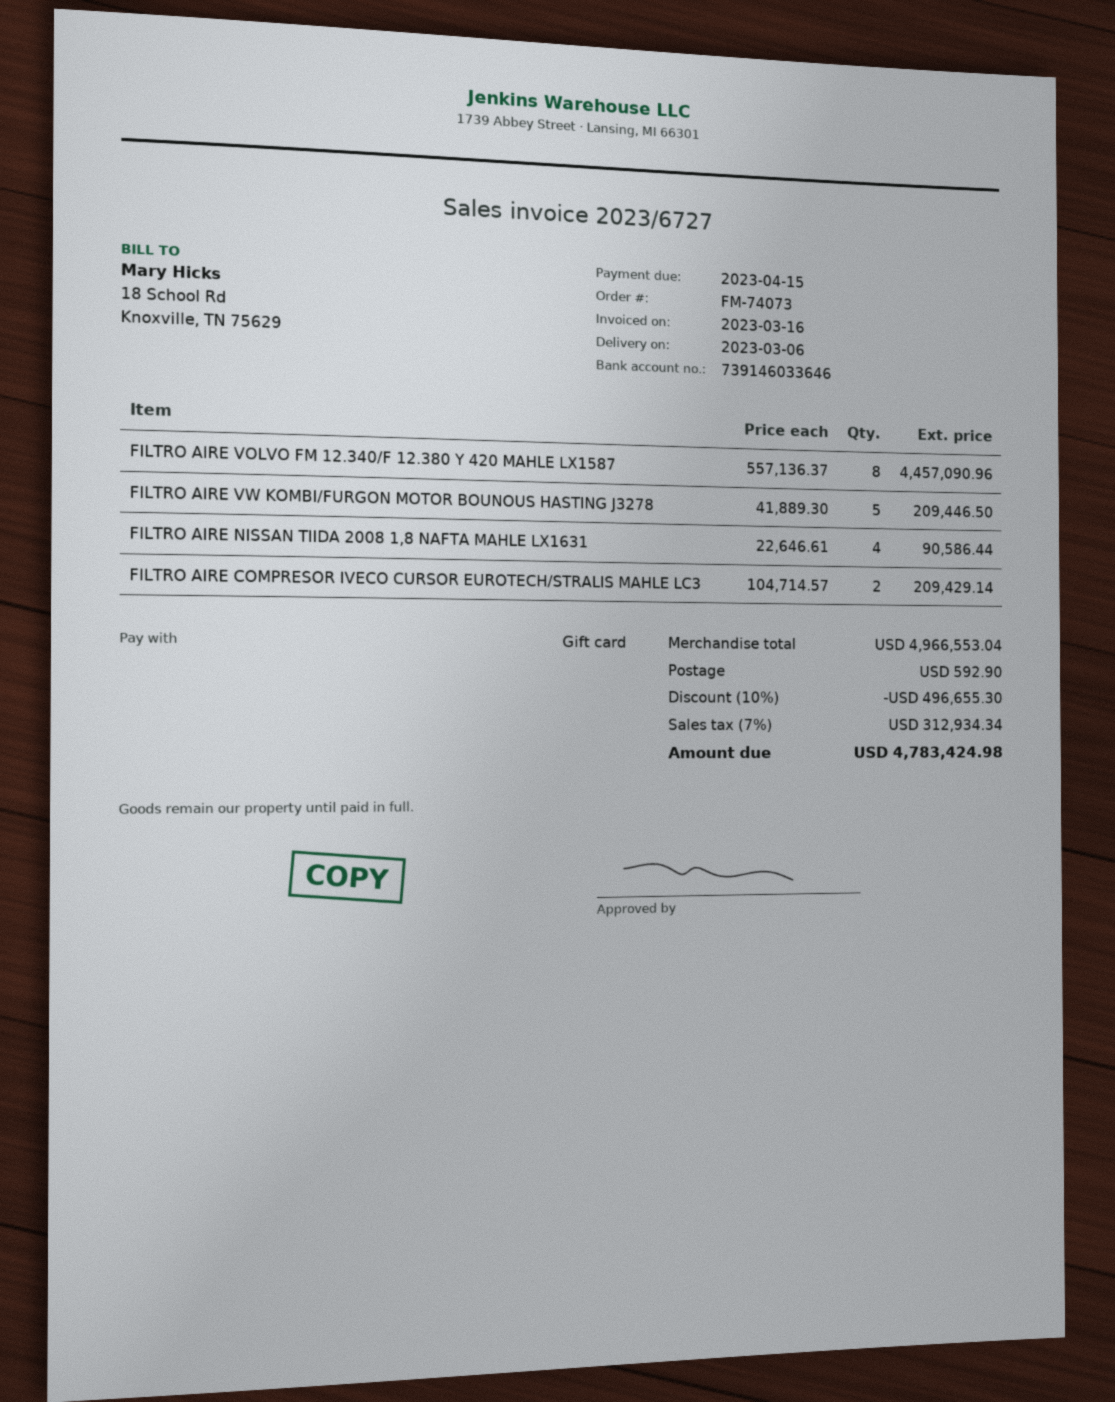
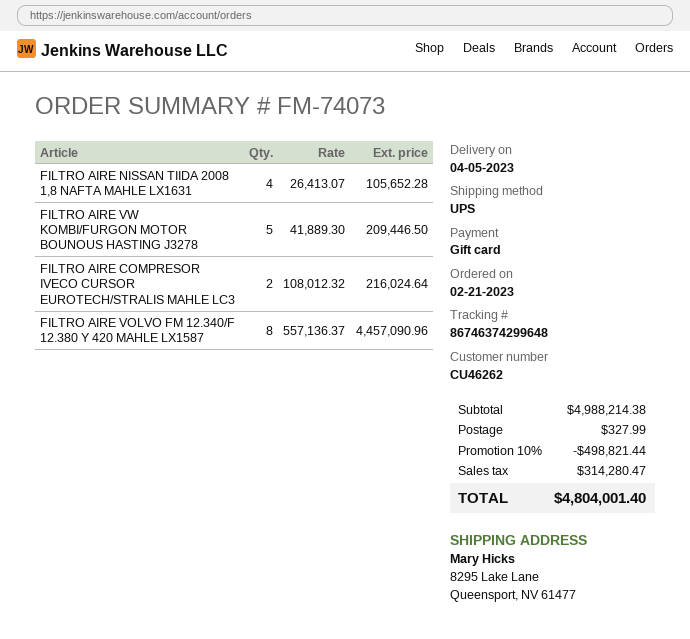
delivery date: 2023-03-06 -> 2023-04-05
FILTRO AIRE NISSAN TIIDA 2008 1,8 NAFTA MAHLE LX1631: 4 x 22646.61 = 90586.44 -> 4 x 26413.07 = 105652.28
FILTRO AIRE COMPRESOR IVECO CURSOR EUROTECH/STRALIS MAHLE LC3: 2 x 104714.57 = 209429.14 -> 2 x 108012.32 = 216024.64
subtotal: 4966553.04 -> 4988214.38
discount: 10% = 496655.30 -> 10% = 498821.44
shipping: 592.90 -> 327.99
tax: 312934.34 -> 314280.47
total: 4783424.98 -> 4804001.40

